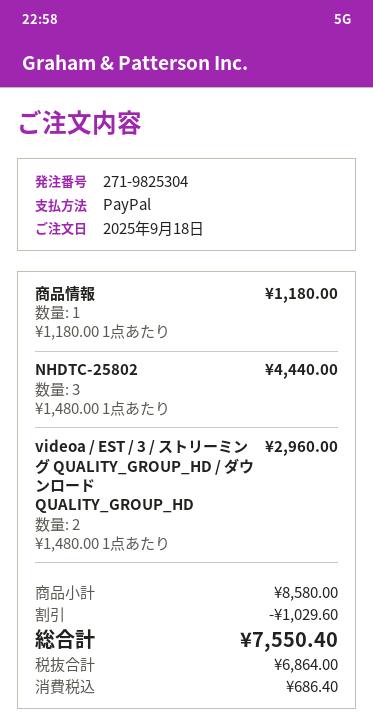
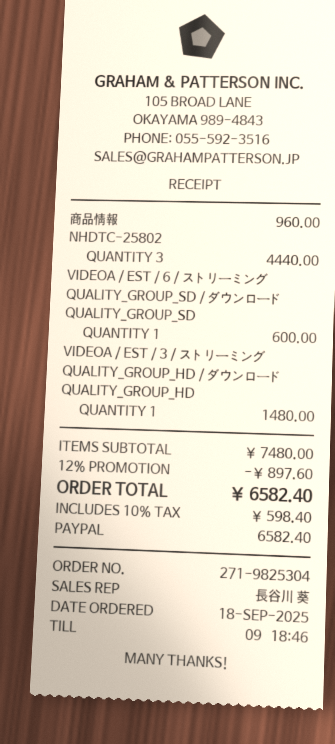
商品情報: 1 for 1180.00 -> 1 for 960.00
videoa / EST / 3 / ストリーミング QUALITY_GROUP_HD / ダウンロード QUALITY_GROUP_HD: 2 for 2960.00 -> 1 for 1480.00
VIDEOA / EST / 6 / ストリーミング QUALITY_GROUP_SD / ダウンロード QUALITY_GROUP_SD: none -> 1 for 600.00
subtotal: 8580.00 -> 7480.00
discount: 1029.60 -> 897.60
tax: 686.40 -> 598.40
total: 7550.40 -> 6582.40

